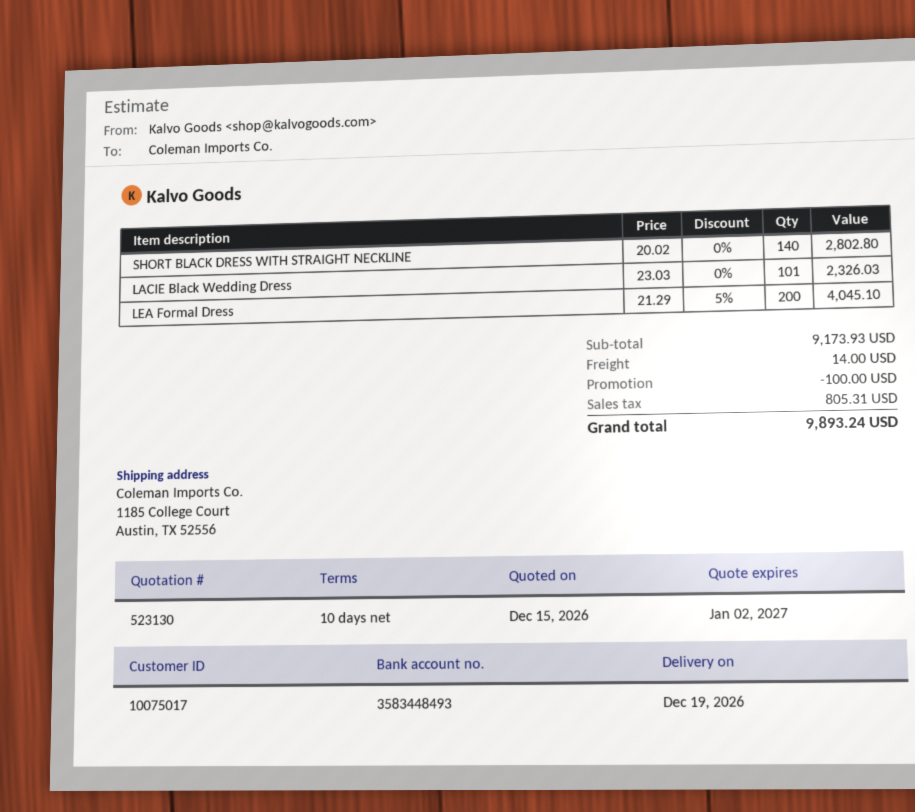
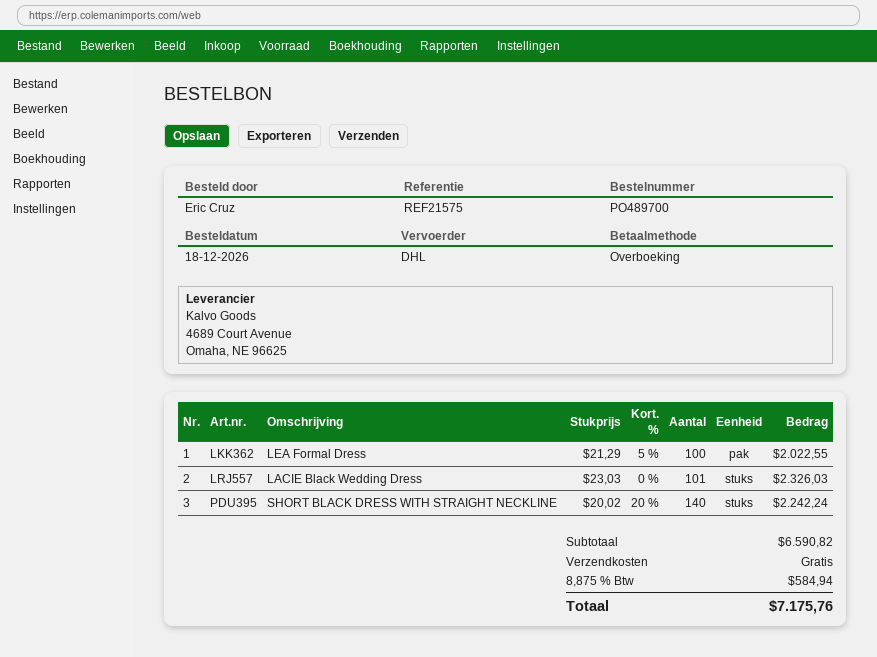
SHORT BLACK DRESS WITH STRAIGHT NECKLINE: 140 x 20.02 = 2802.80 -> 140 x 20.02 - 20% = 2242.24
LEA Formal Dress: 200 x 21.29 - 5% = 4045.10 -> 100 x 21.29 - 5% = 2022.55
subtotal: 9173.93 -> 6590.82
discount: 100.00 -> none
shipping: 14.00 -> 0.00
tax: 805.31 -> 584.94
total: 9893.24 -> 7175.76

